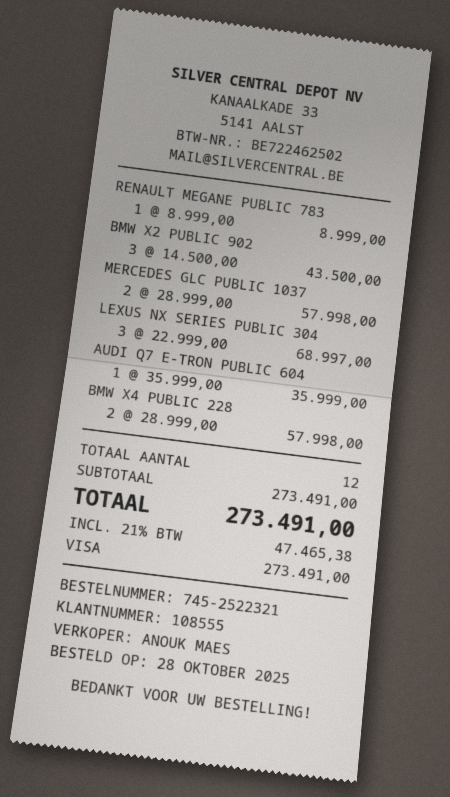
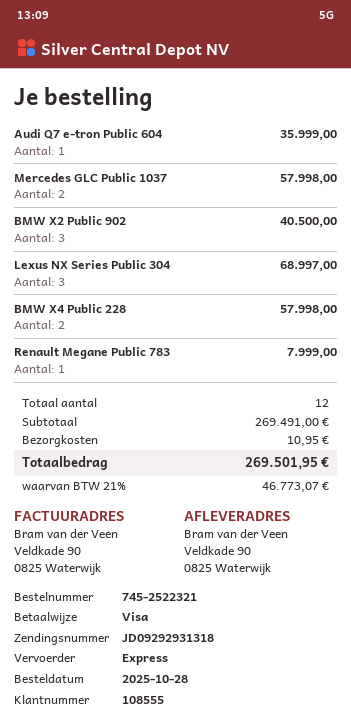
RENAULT MEGANE PUBLIC 783: 1 for 8999.00 -> 1 for 7999.00
BMW X2 PUBLIC 902: 3 for 43500.00 -> 3 for 40500.00
subtotal: 273491.00 -> 269491.00
shipping: none -> 10.95
tax: 21% = 47465.38 -> 21% = 46773.07
total: 273491.00 -> 269501.95

